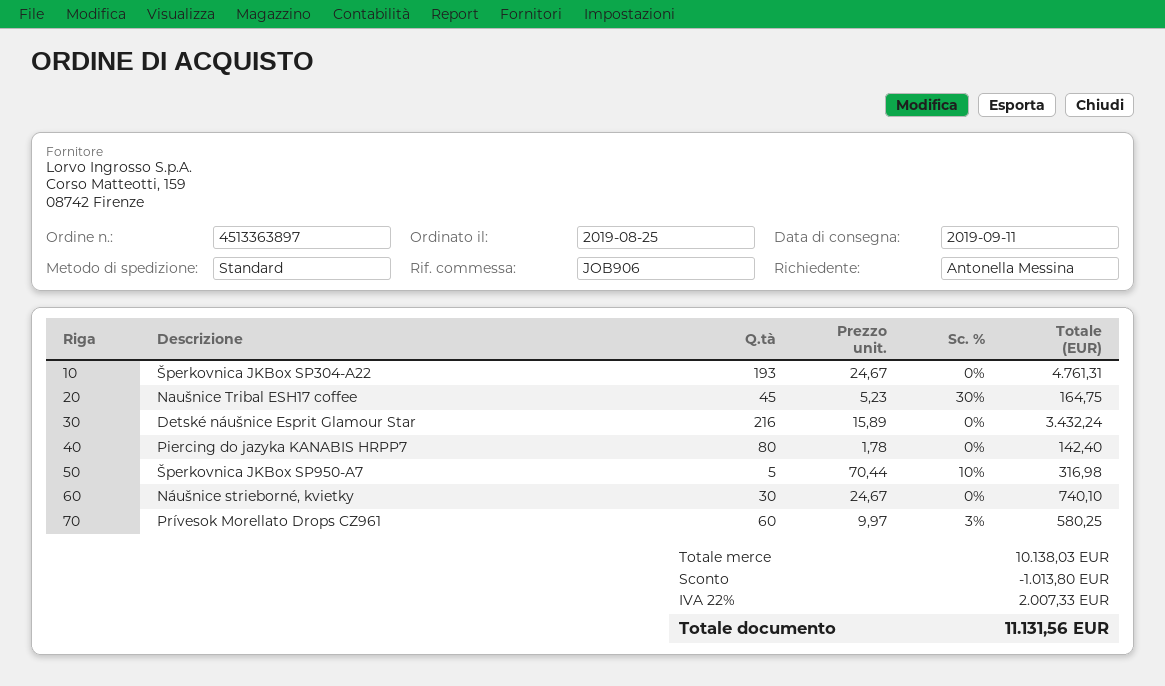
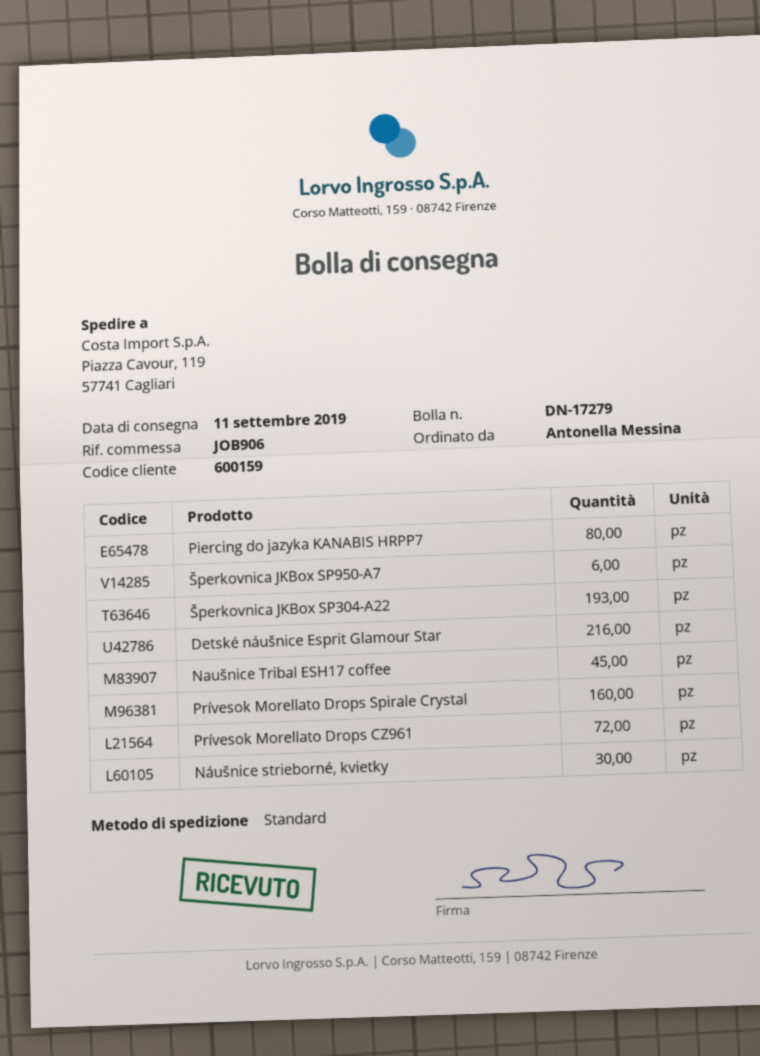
Šperkovnica JKBox SP950-A7: 5 -> 6
Prívesok Morellato Drops CZ961: 60 -> 72
Prívesok Morellato Drops Spirale Crystal: none -> 160

